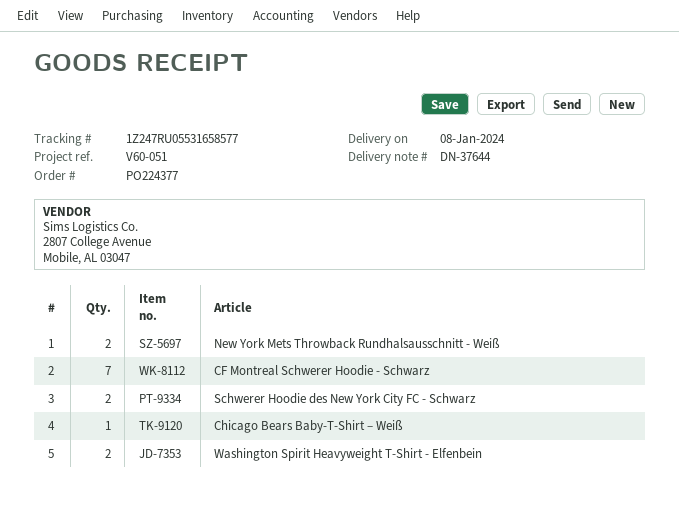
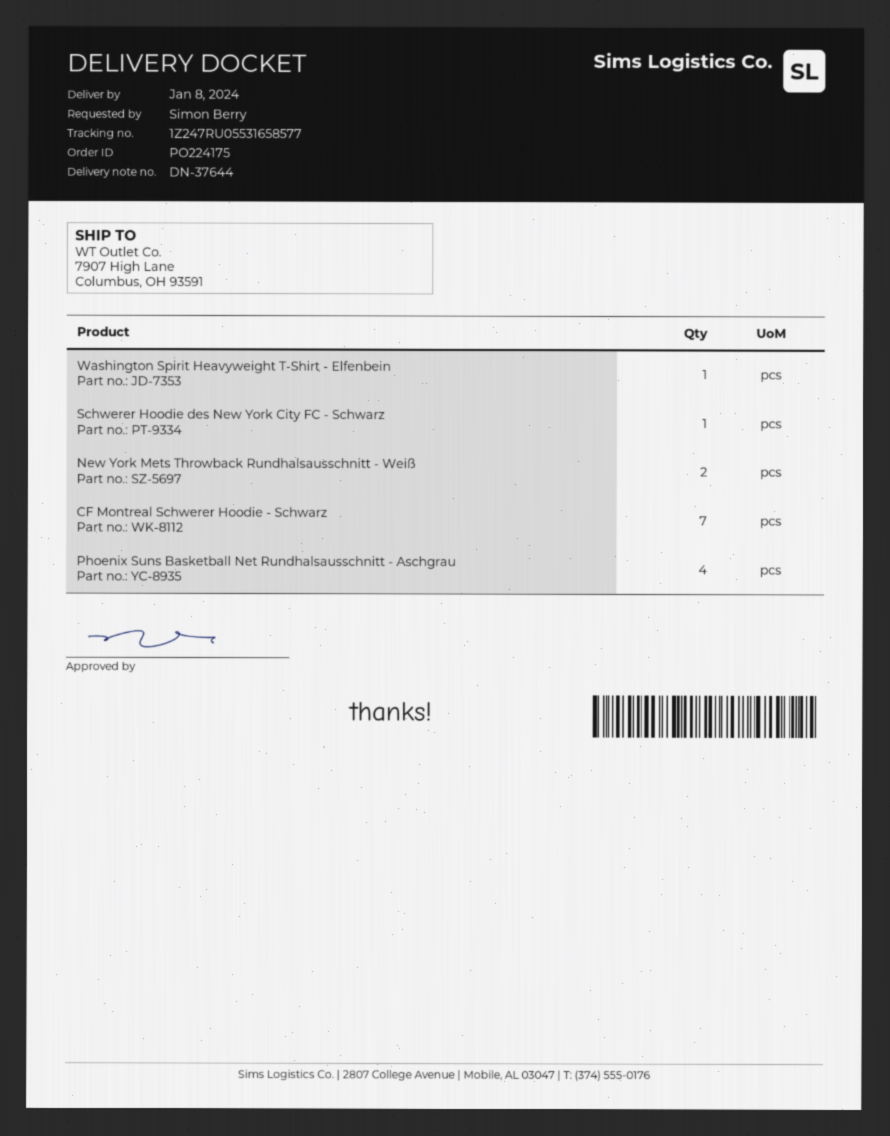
order number: PO224377 -> PO224175
Schwerer Hoodie des New York City FC - Schwarz: 2 -> 1
Chicago Bears Baby-T-Shirt – Weiß: 1 -> none
Washington Spirit Heavyweight T-Shirt - Elfenbein: 2 -> 1
Phoenix Suns Basketball Net Rundhalsausschnitt - Aschgrau: none -> 4

